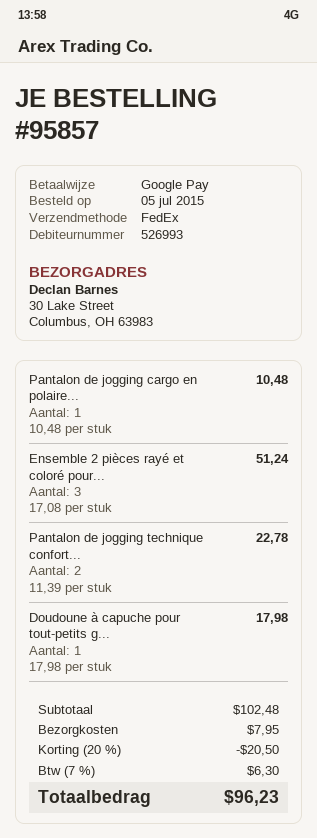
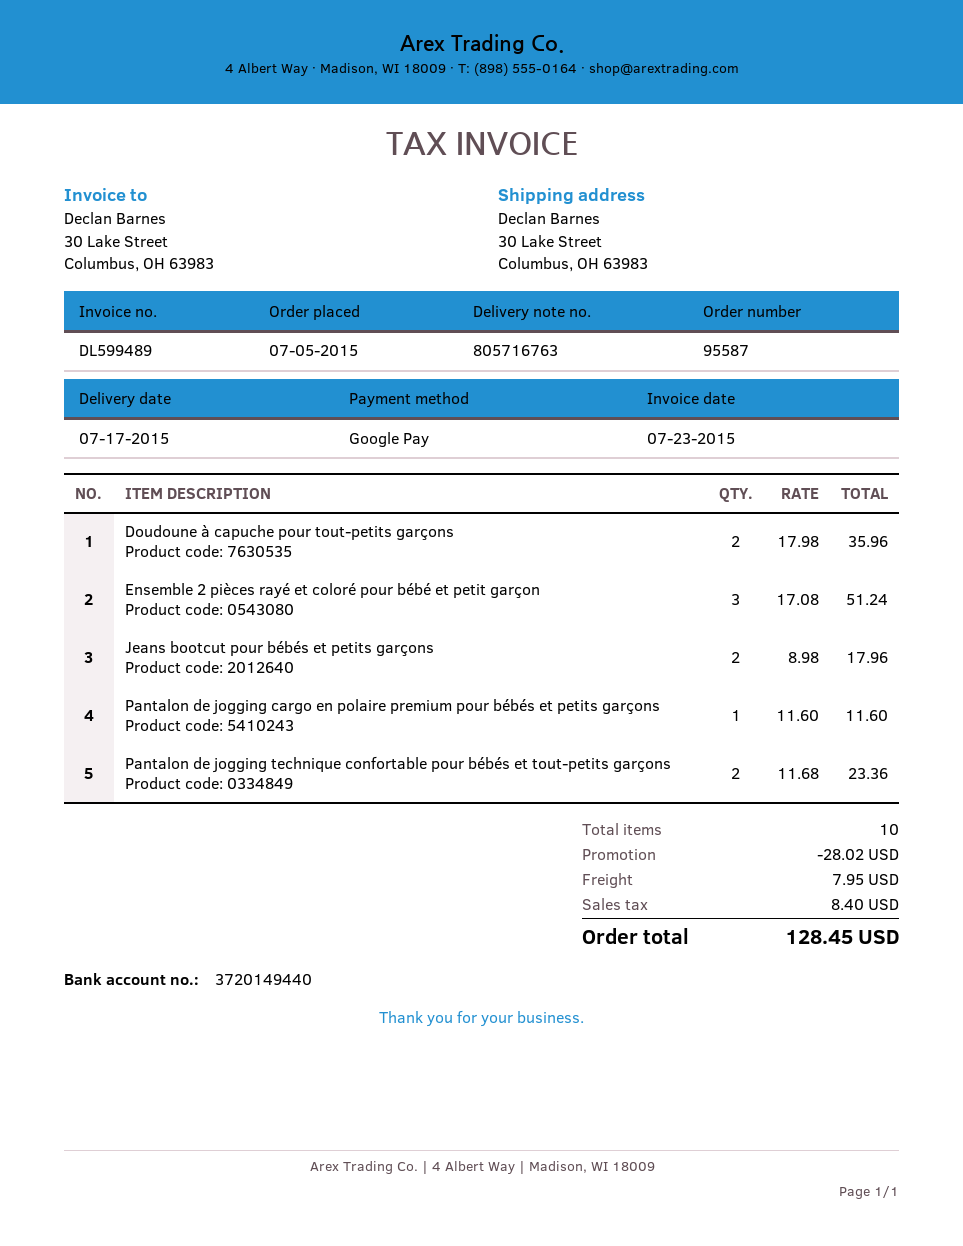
order number: 95857 -> 95587
Pantalon de jogging cargo en polaire...: 1 x 10.48 = 10.48 -> 1 x 11.60 = 11.60
Pantalon de jogging technique confort...: 2 x 11.39 = 22.78 -> 2 x 11.68 = 23.36
Doudoune à capuche pour tout-petits g...: 1 x 17.98 = 17.98 -> 2 x 17.98 = 35.96
Jeans bootcut pour bébés et petits garçons: none -> 2 x 8.98 = 17.96
discount: 20.50 -> 28.02
tax: 6.30 -> 8.40
total: 96.23 -> 128.45

